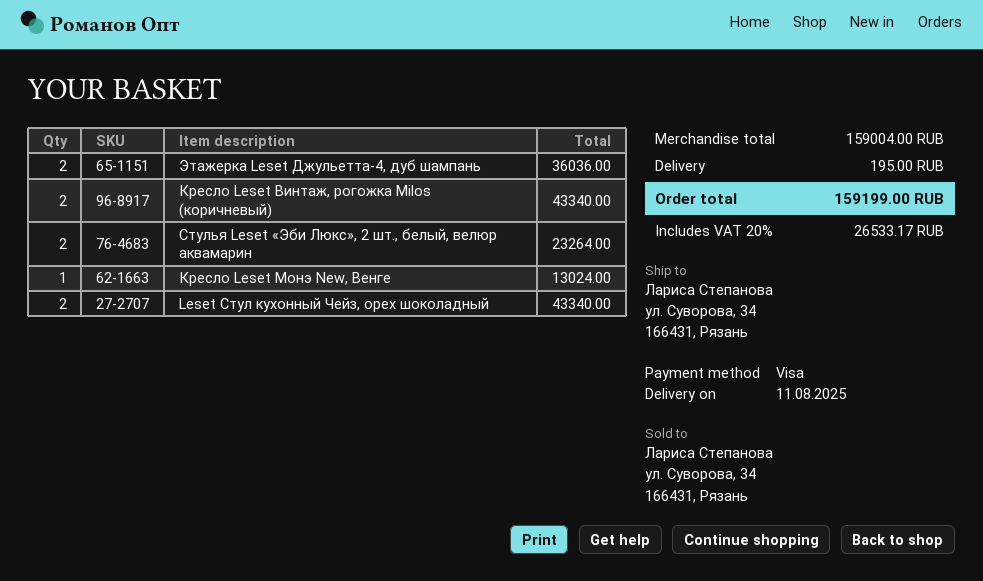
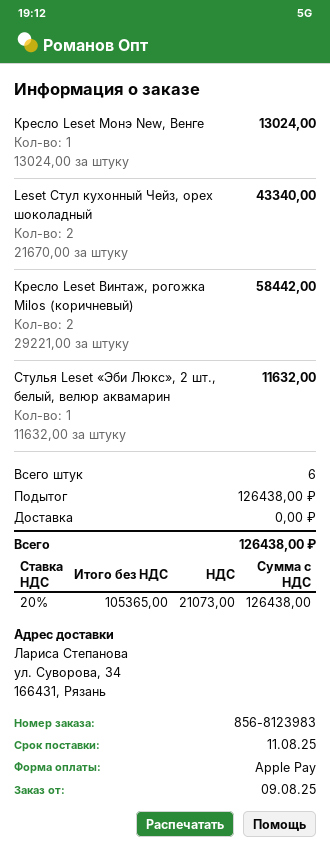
payment method: Visa -> Apple Pay
Этажерка Leset Джульетта-4, дуб шампань: 2 for 36036.00 -> none
Кресло Leset Винтаж, рогожка Milos (коричневый): 2 for 43340.00 -> 2 for 58442.00
Стулья Leset «Эби Люкс», 2 шт., белый, велюр аквамарин: 2 for 23264.00 -> 1 for 11632.00
subtotal: 159004.00 -> 126438.00
shipping: 195.00 -> 0.00
tax: 20% = 26533.17 -> 20% = 21073.00
total: 159199.00 -> 126438.00

